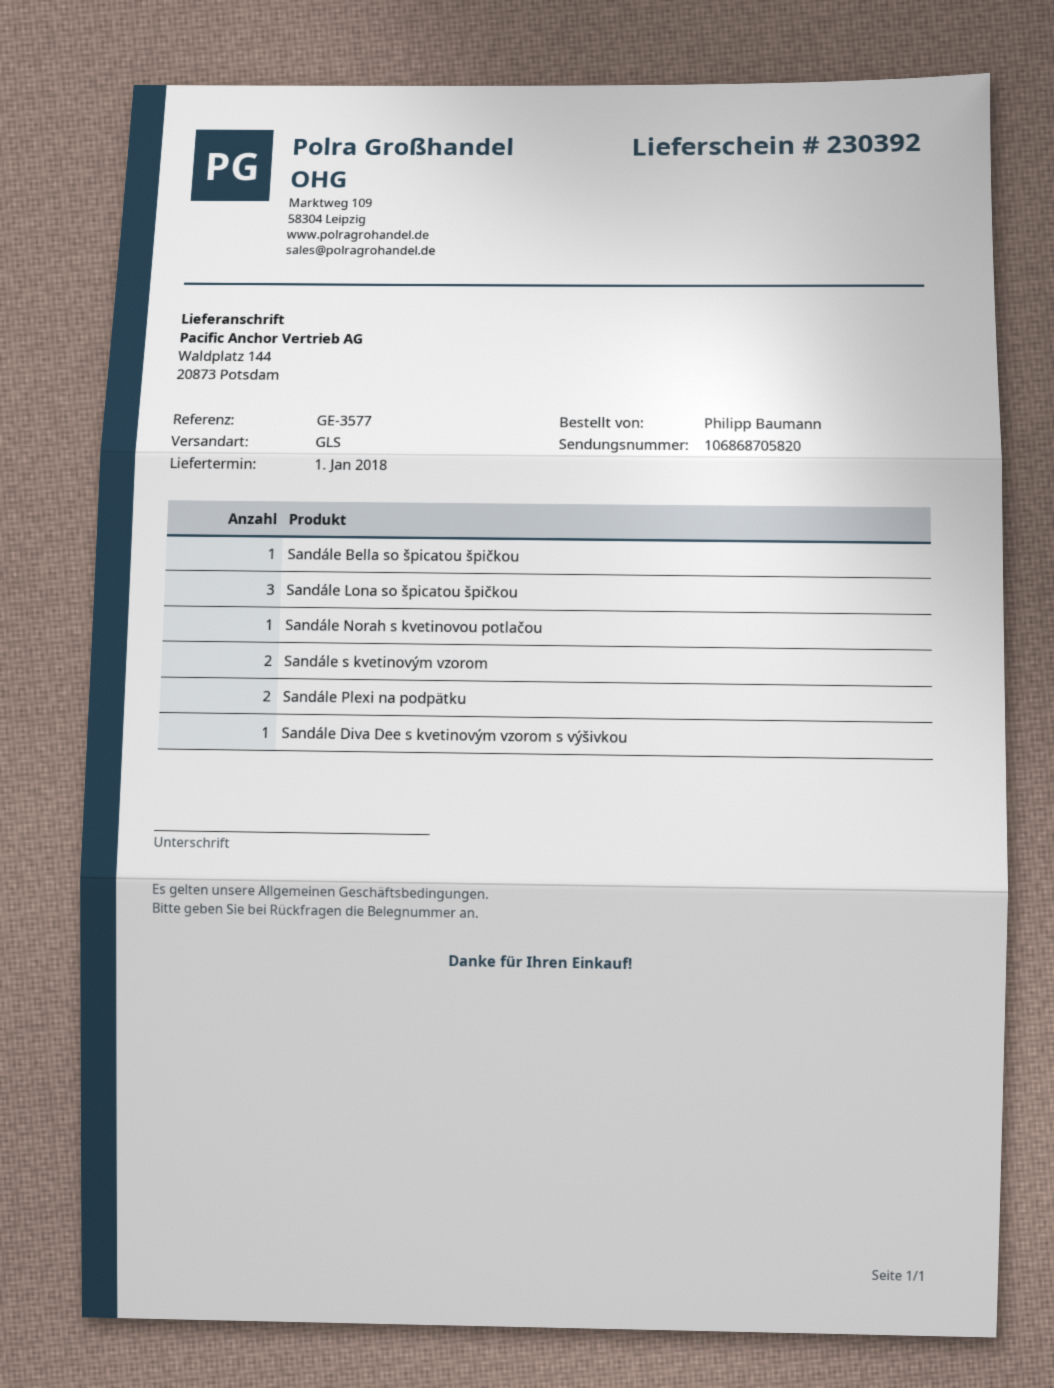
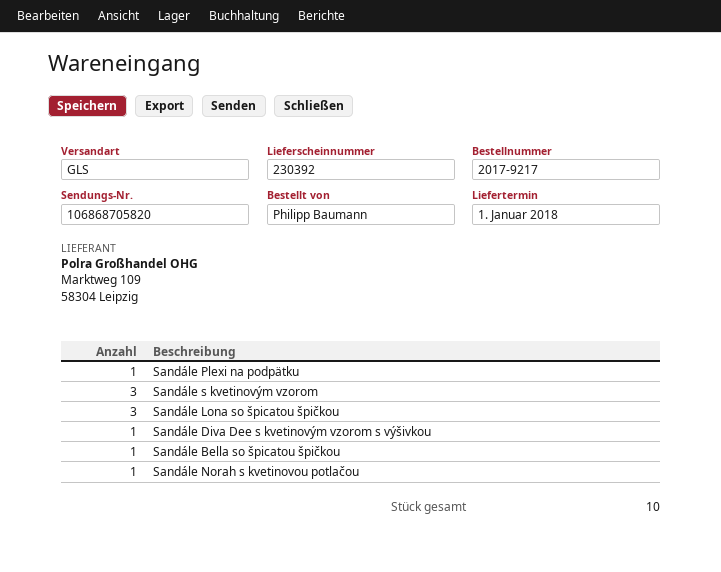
Sandále s kvetinovým vzorom: 2 -> 3
Sandále Plexi na podpätku: 2 -> 1

